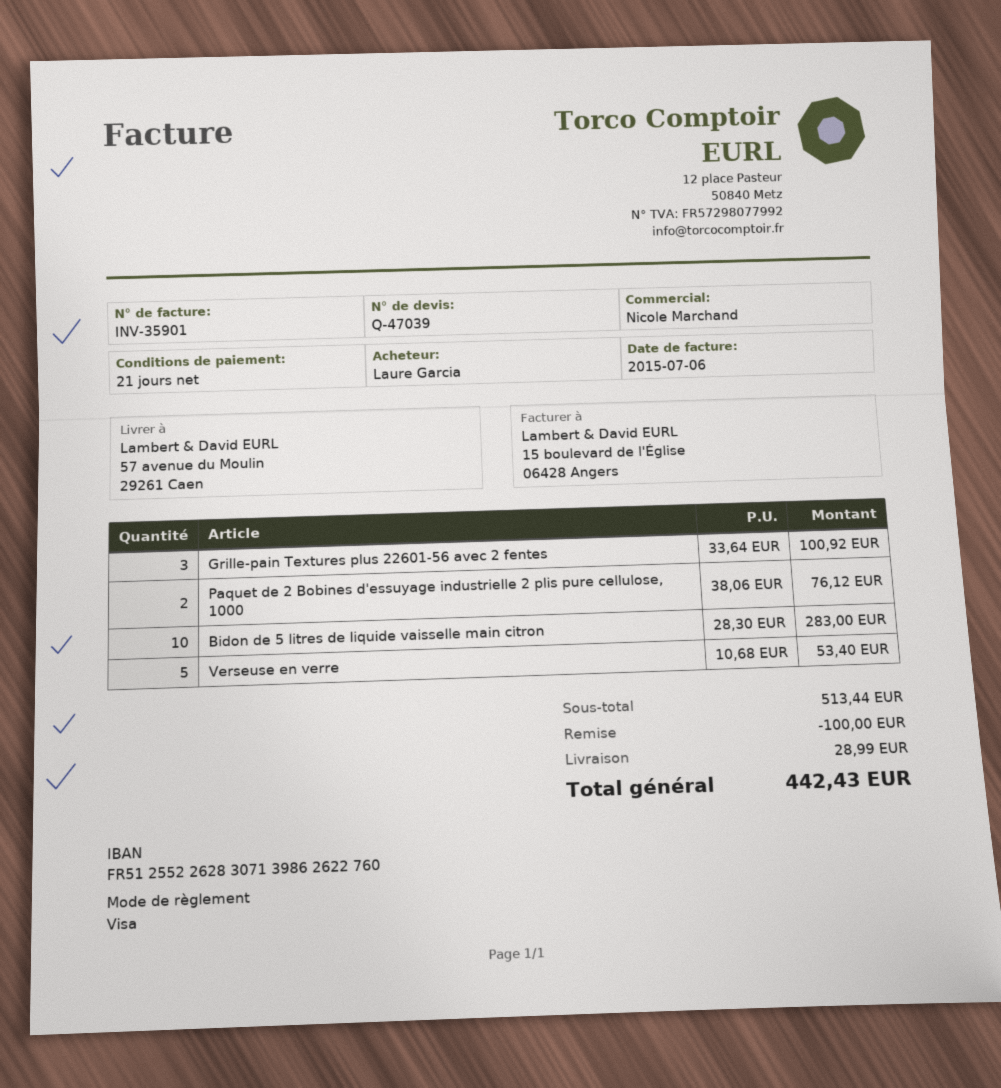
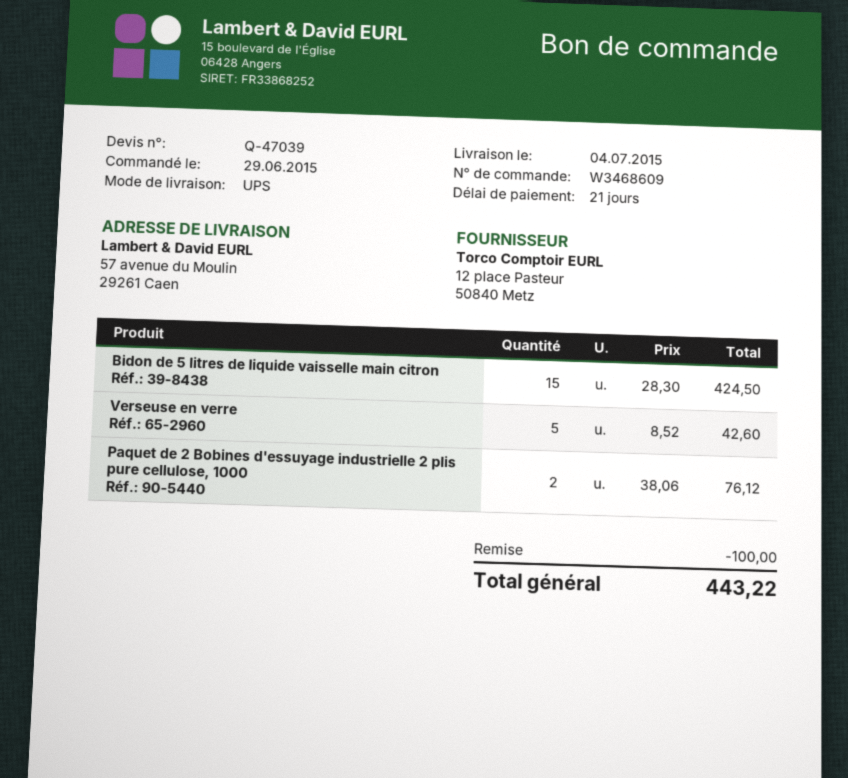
Grille-pain Textures plus 22601-56 avec 2 fentes: 3 x 33.64 = 100.92 -> none
Bidon de 5 litres de liquide vaisselle main citron: 10 x 28.30 = 283.00 -> 15 x 28.30 = 424.50
Verseuse en verre: 5 x 10.68 = 53.40 -> 5 x 8.52 = 42.60
shipping: 28.99 -> none
total: 442.43 -> 443.22

